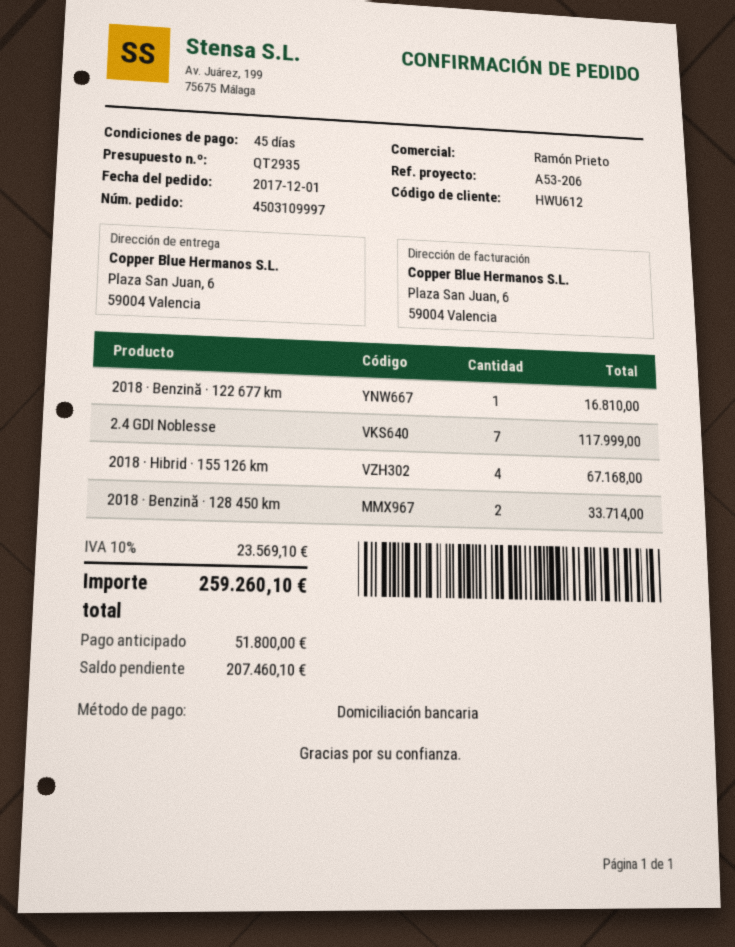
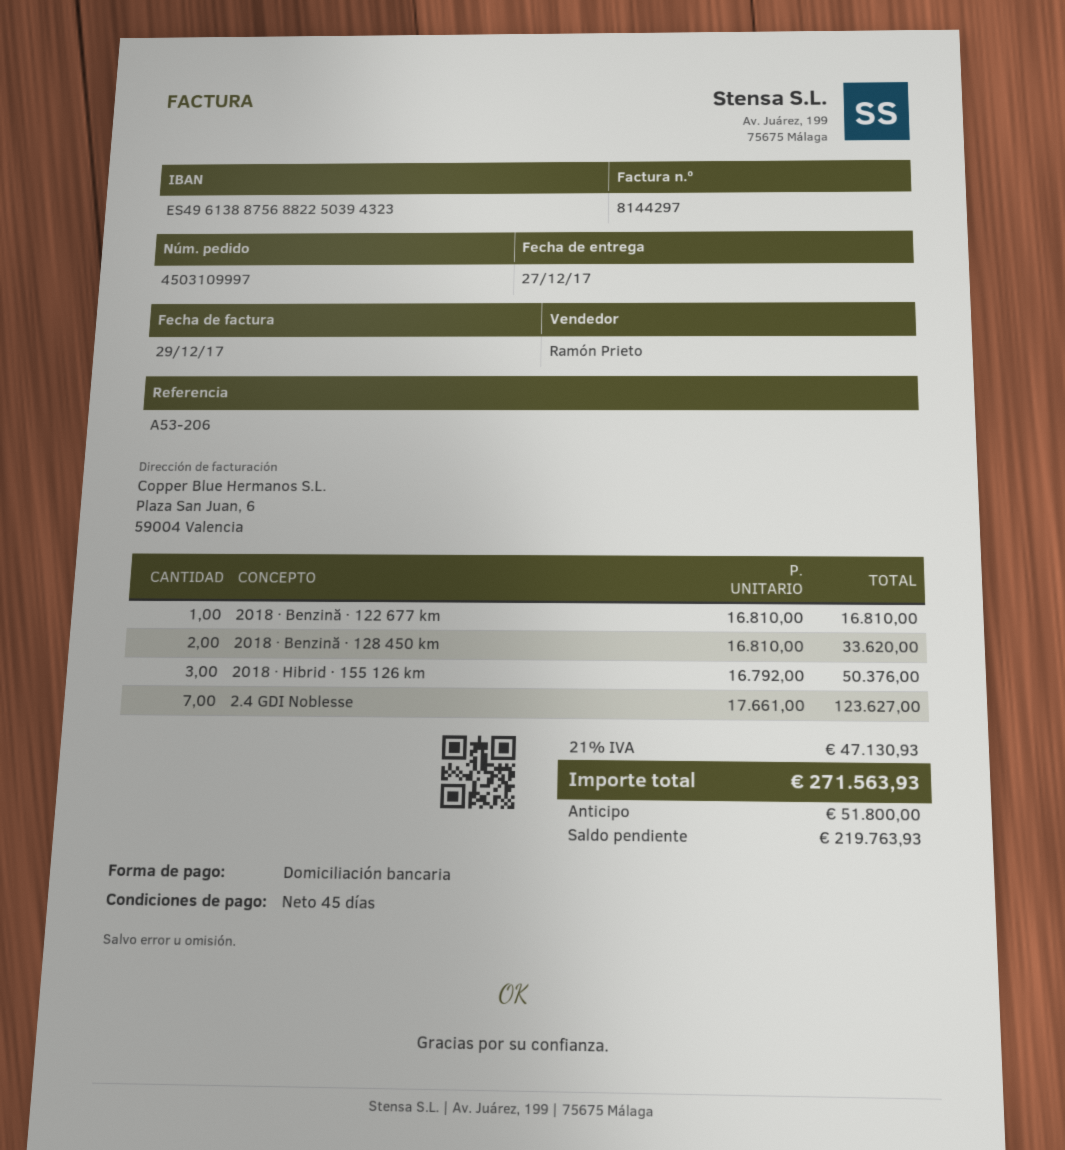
2.4 GDI Noblesse: 7 for 117999.00 -> 7 for 123627.00
2018 · Hibrid · 155 126 km: 4 for 67168.00 -> 3 for 50376.00
2018 · Benzină · 128 450 km: 2 for 33714.00 -> 2 for 33620.00
tax: 10% = 23569.10 -> 21% = 47130.93
total: 259260.10 -> 271563.93
balance: 207460.10 -> 219763.93

